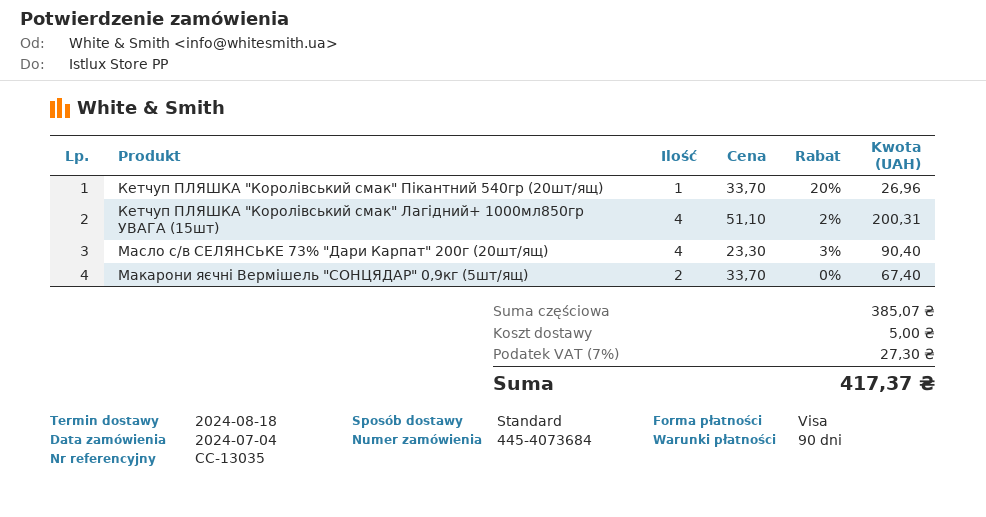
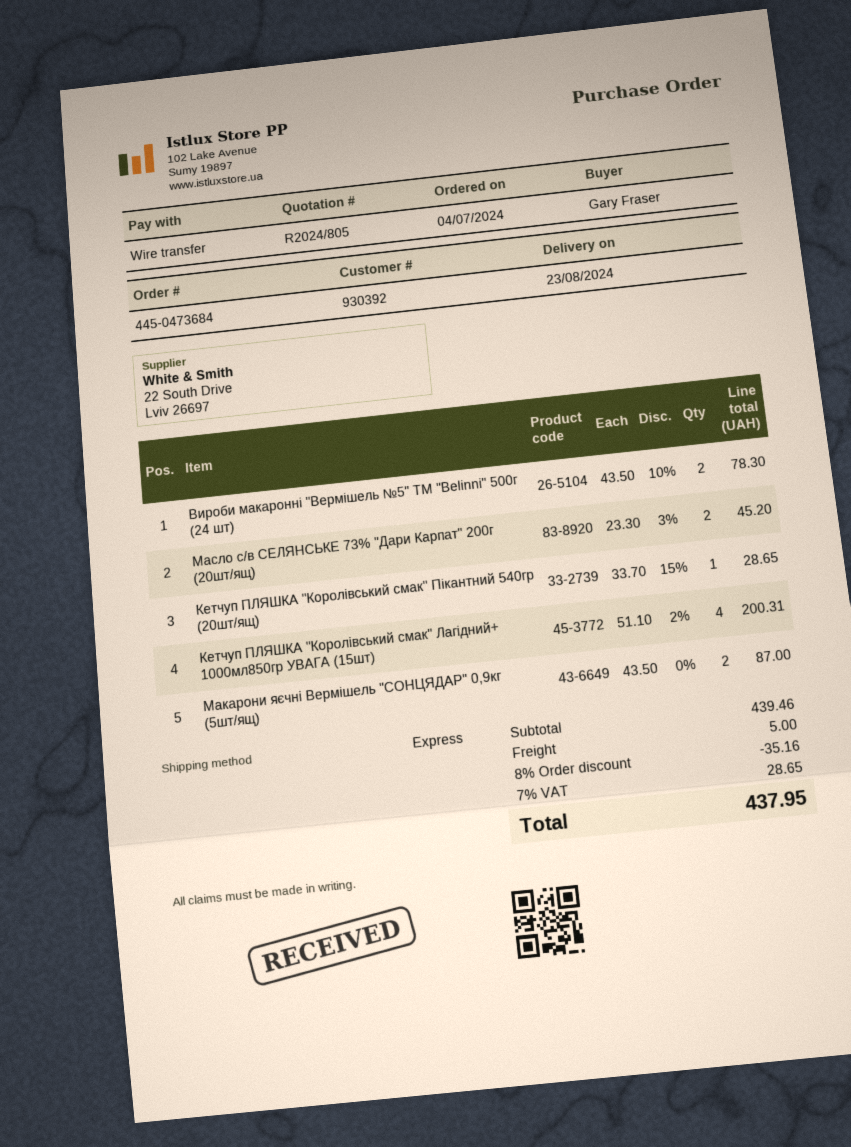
order number: 445-4073684 -> 445-0473684
delivery date: 2024-08-18 -> 2024-08-23
payment method: Visa -> bank transfer
shipping method: standard -> express
Кетчуп ПЛЯШКА "Королівський смак" Пікантний 540гр (20шт/ящ): 1 x 33.70 - 20% = 26.96 -> 1 x 33.70 - 15% = 28.65
Масло с/в СЕЛЯНСЬКЕ 73% "Дари Карпат" 200г (20шт/ящ): 4 x 23.30 - 3% = 90.40 -> 2 x 23.30 - 3% = 45.20
Макарони яєчні Вермішель "СОНЦЯДАР" 0,9кг (5шт/ящ): 2 x 33.70 = 67.40 -> 2 x 43.50 = 87.00
Вироби макаронні "Вермішель №5" ТМ "Belinni" 500г (24 шт): none -> 2 x 43.50 - 10% = 78.30
subtotal: 385.07 -> 439.46
discount: none -> 8% = 35.16
tax: 7% = 27.30 -> 7% = 28.65
total: 417.37 -> 437.95

